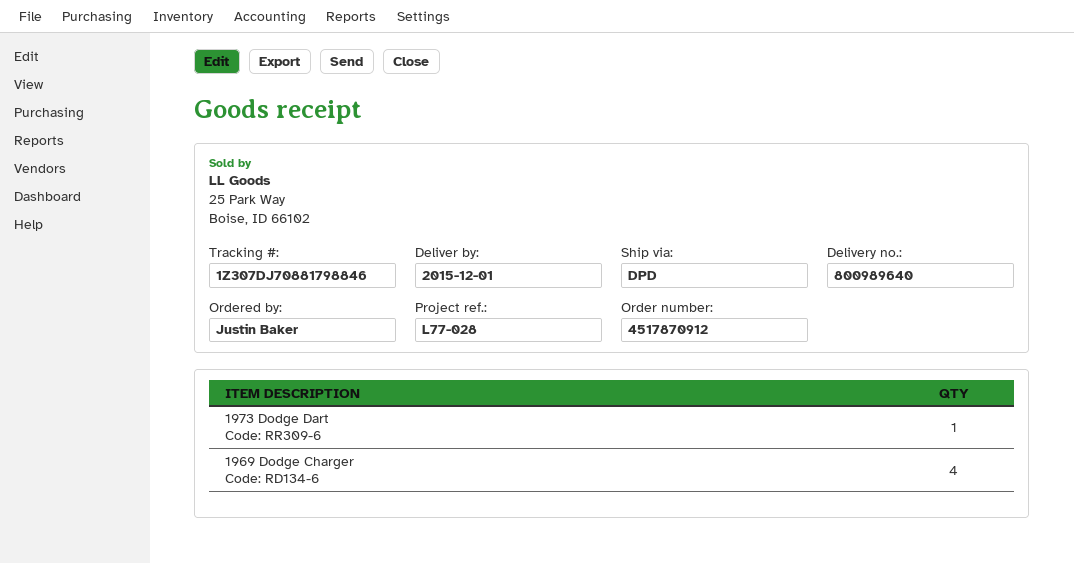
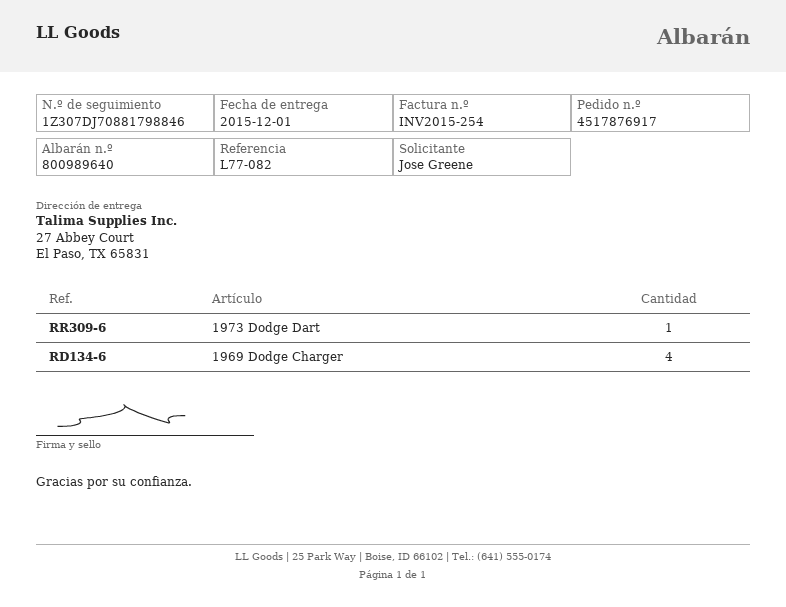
order number: 4517870912 -> 4517876917
reference: L77-028 -> L77-082
ordered by: Justin Baker -> Jose Greene

